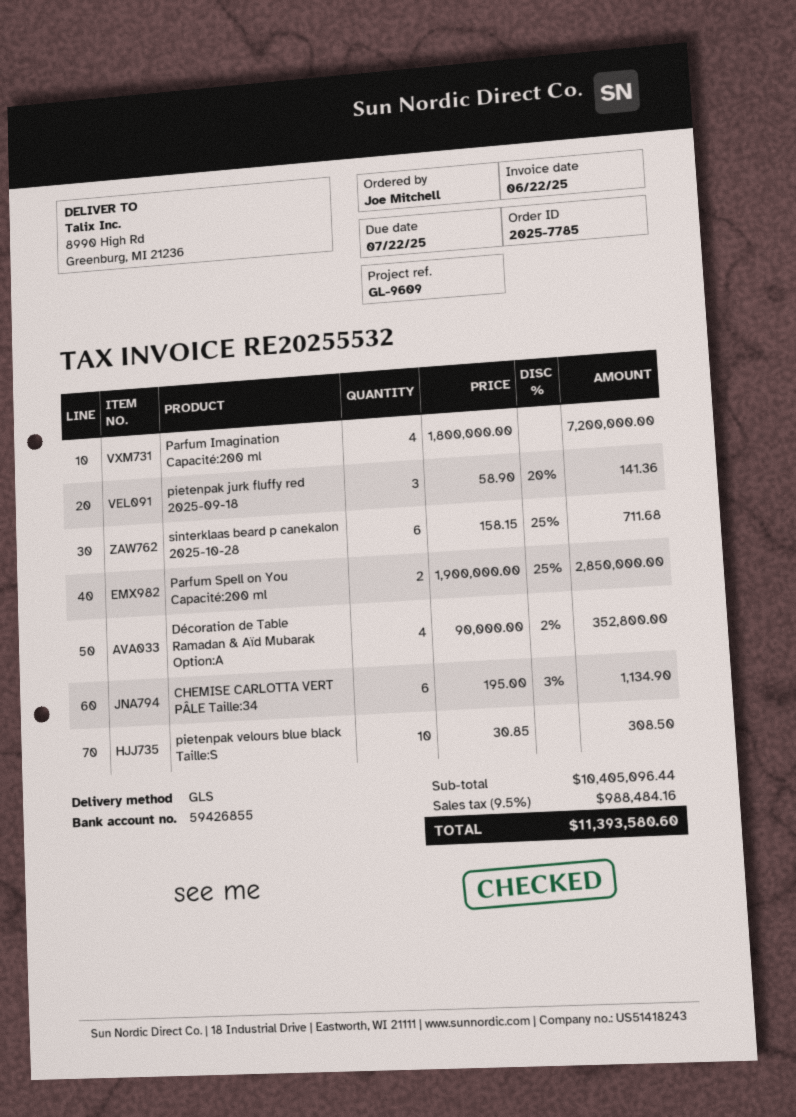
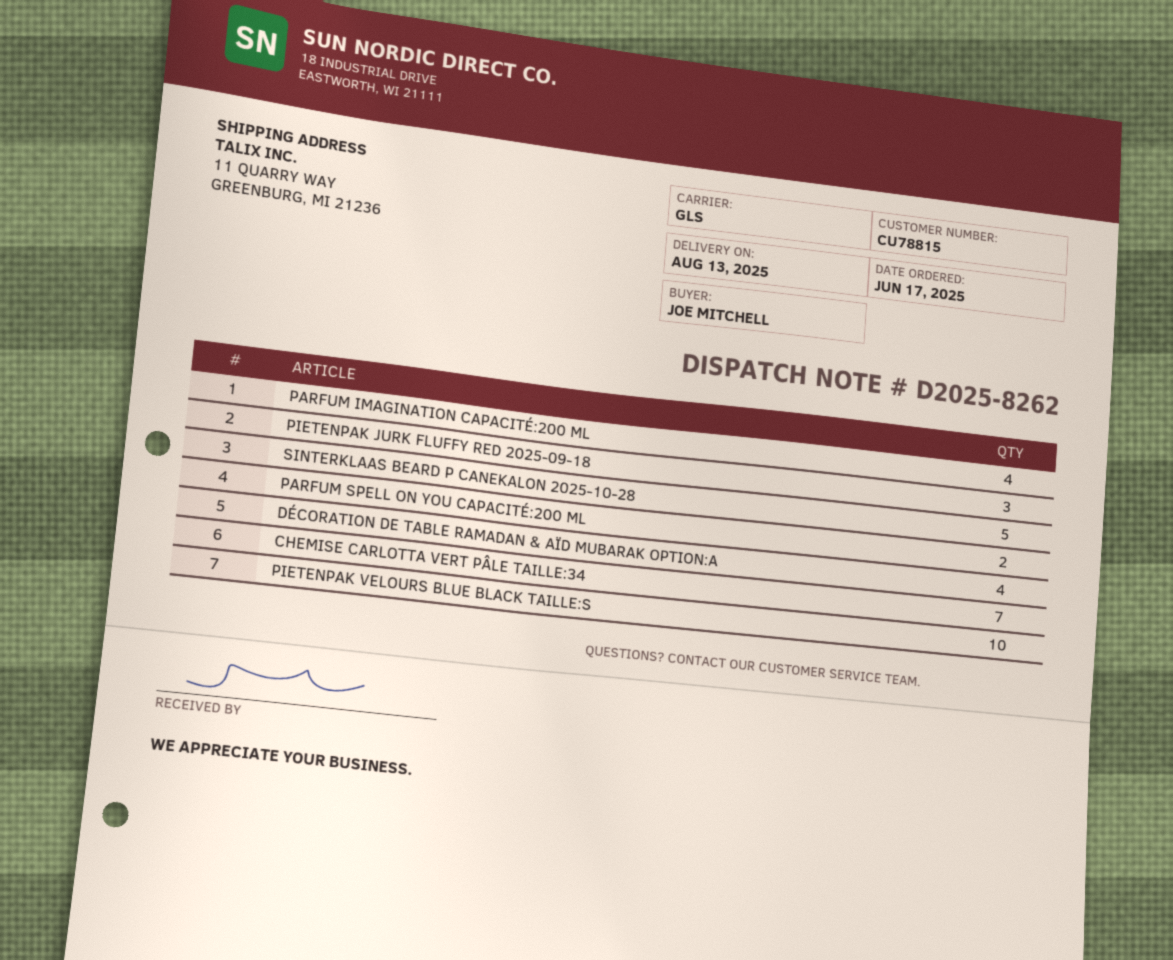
ship to: 8990 High Rd, Greenburg, MI 21236 -> 11 QUARRY WAY, GREENBURG, MI 21236
sinterklaas beard p canekalon 2025-10-28: 6 -> 5
CHEMISE CARLOTTA VERT PÂLE Taille:34: 6 -> 7

